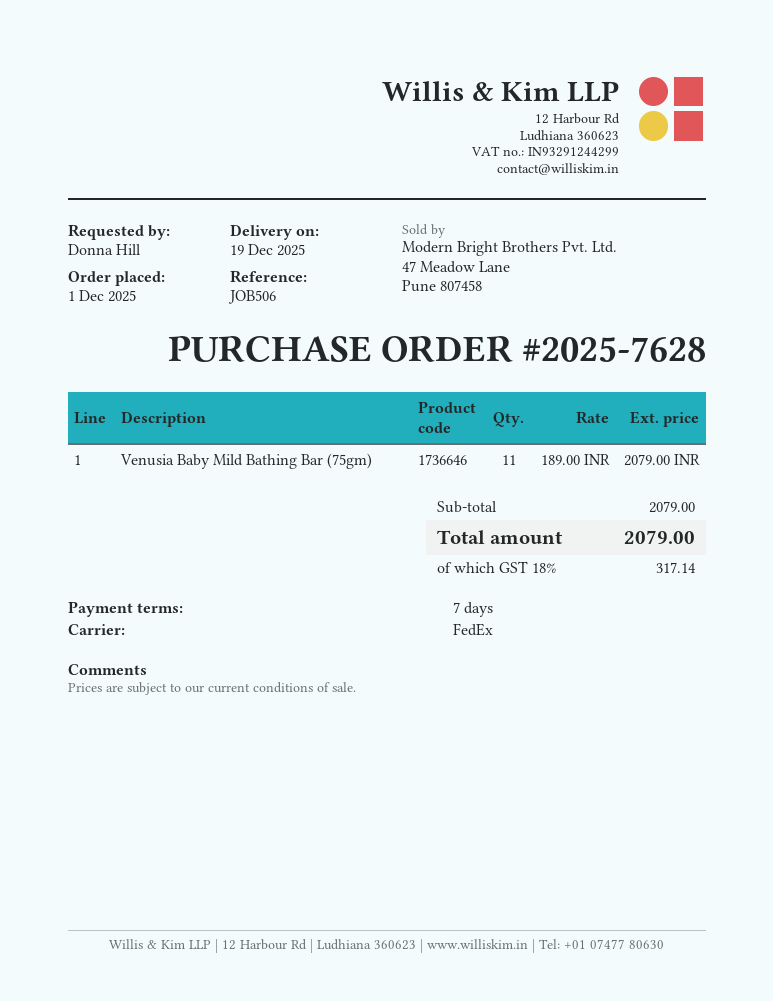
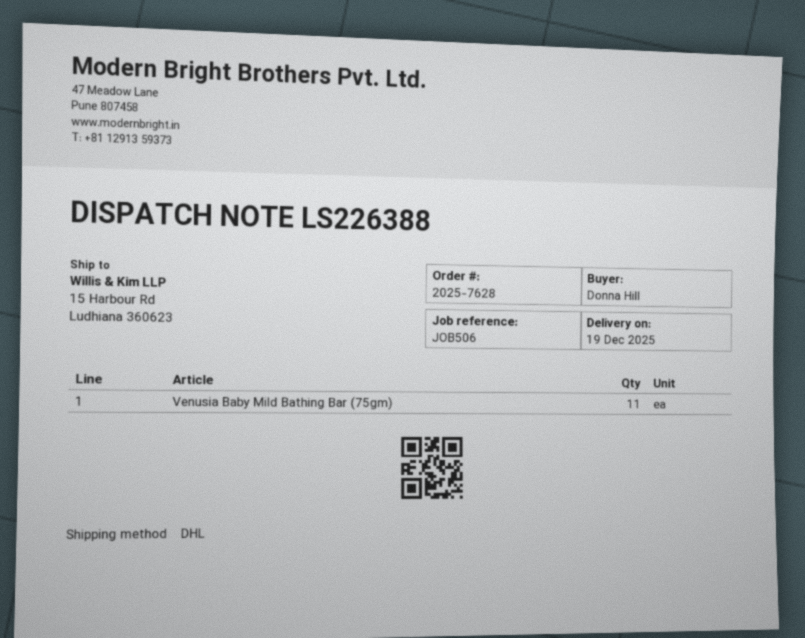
shipping method: FedEx -> DHL

